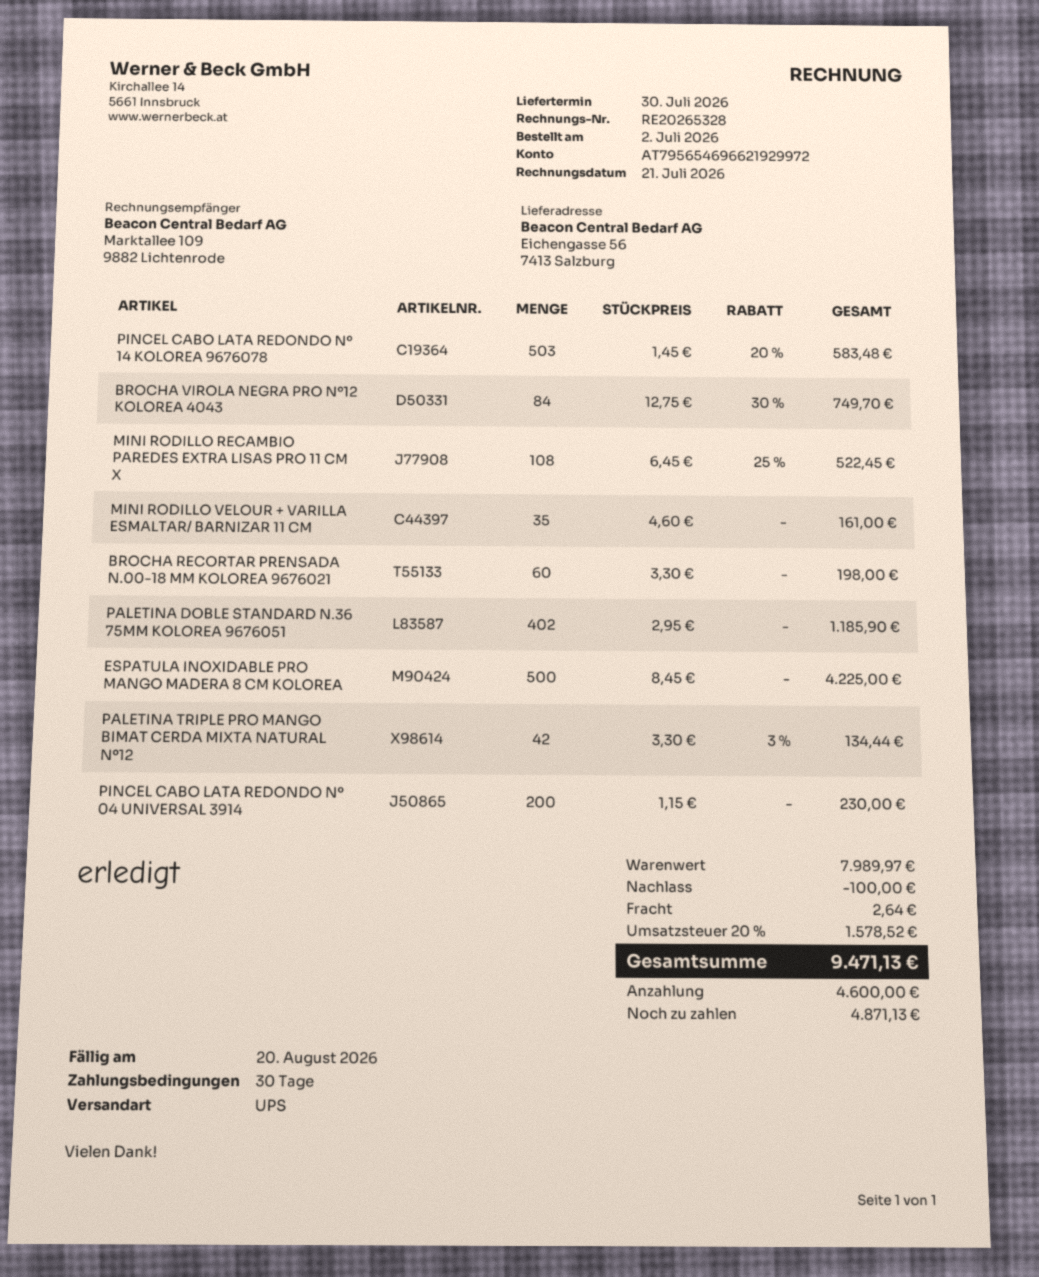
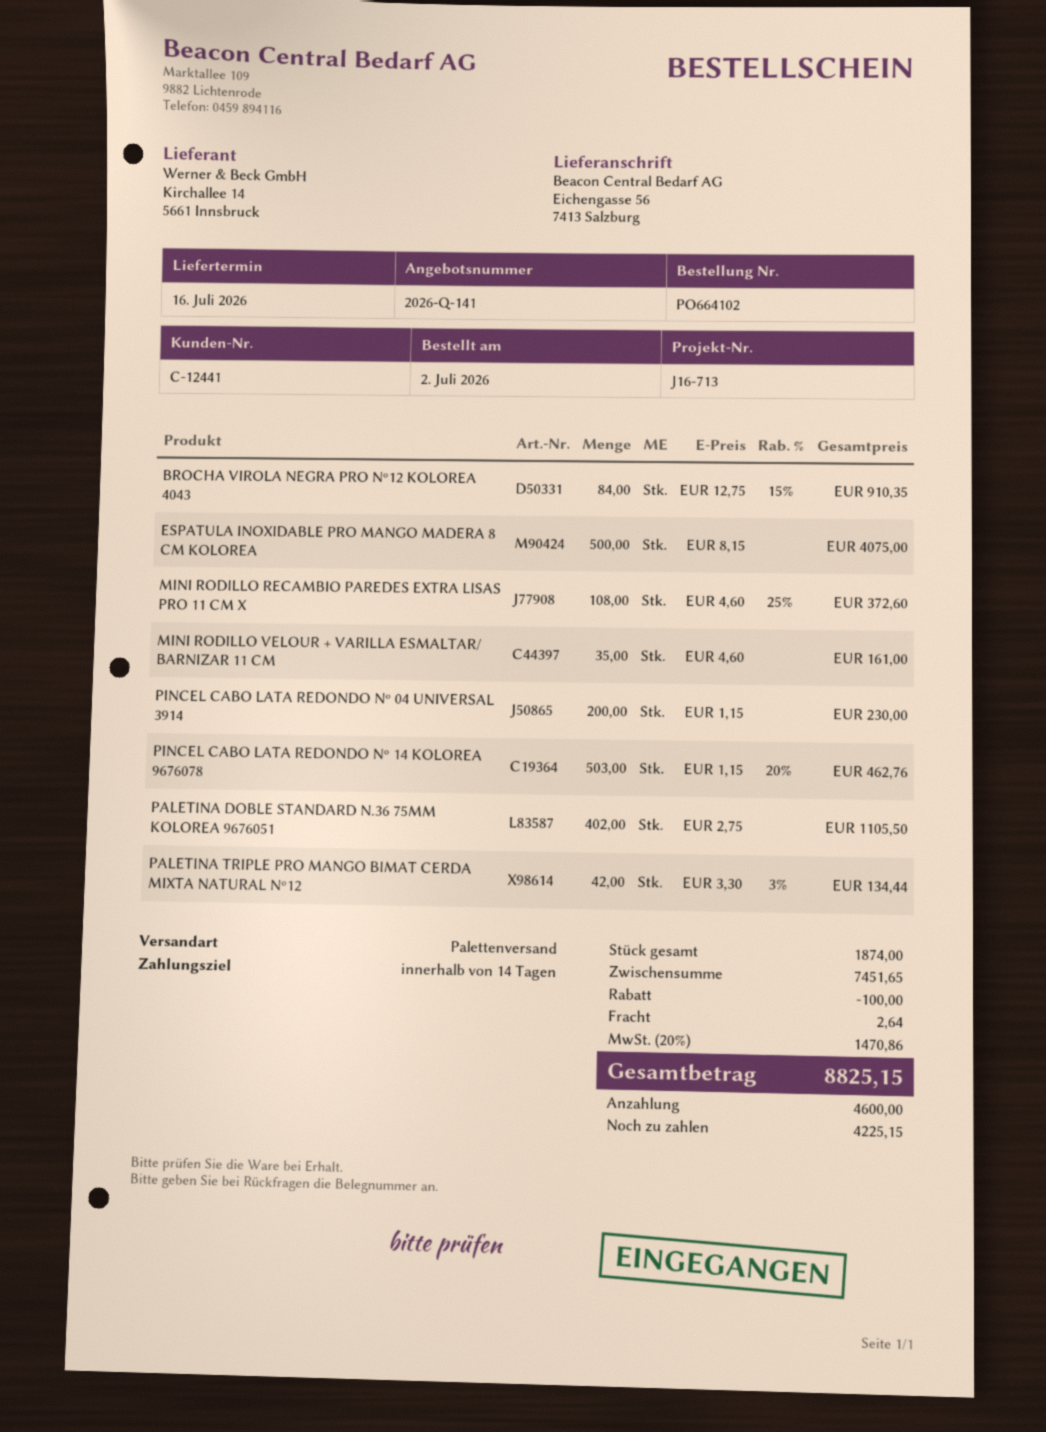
delivery date: 2026-07-30 -> 2026-07-16
payment terms: 30 days -> 14 days
shipping method: UPS -> pallet freight
PINCEL CABO LATA REDONDO Nº 14 KOLOREA 9676078: 503 x 1.45 - 20% = 583.48 -> 503 x 1.15 - 20% = 462.76
BROCHA VIROLA NEGRA PRO Nº12 KOLOREA 4043: 84 x 12.75 - 30% = 749.70 -> 84 x 12.75 - 15% = 910.35
MINI RODILLO RECAMBIO PAREDES EXTRA LISAS PRO 11 CM X: 108 x 6.45 - 25% = 522.45 -> 108 x 4.60 - 25% = 372.60
BROCHA RECORTAR PRENSADA N.00-18 MM KOLOREA 9676021: 60 x 3.30 = 198.00 -> none
PALETINA DOBLE STANDARD N.36 75MM KOLOREA 9676051: 402 x 2.95 = 1185.90 -> 402 x 2.75 = 1105.50
ESPATULA INOXIDABLE PRO MANGO MADERA 8 CM KOLOREA: 500 x 8.45 = 4225.00 -> 500 x 8.15 = 4075.00
subtotal: 7989.97 -> 7451.65
tax: 20% = 1578.52 -> 20% = 1470.86
total: 9471.13 -> 8825.15
balance: 4871.13 -> 4225.15

